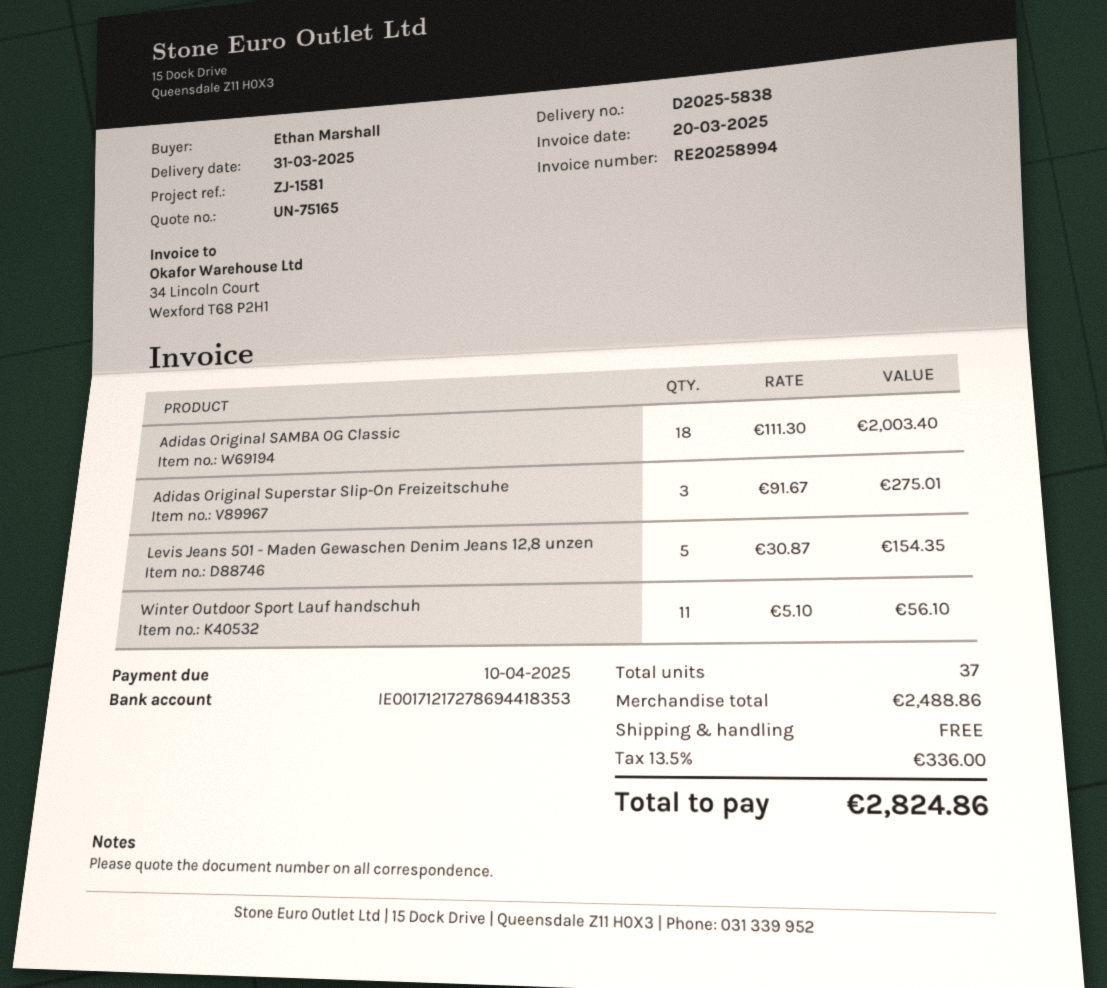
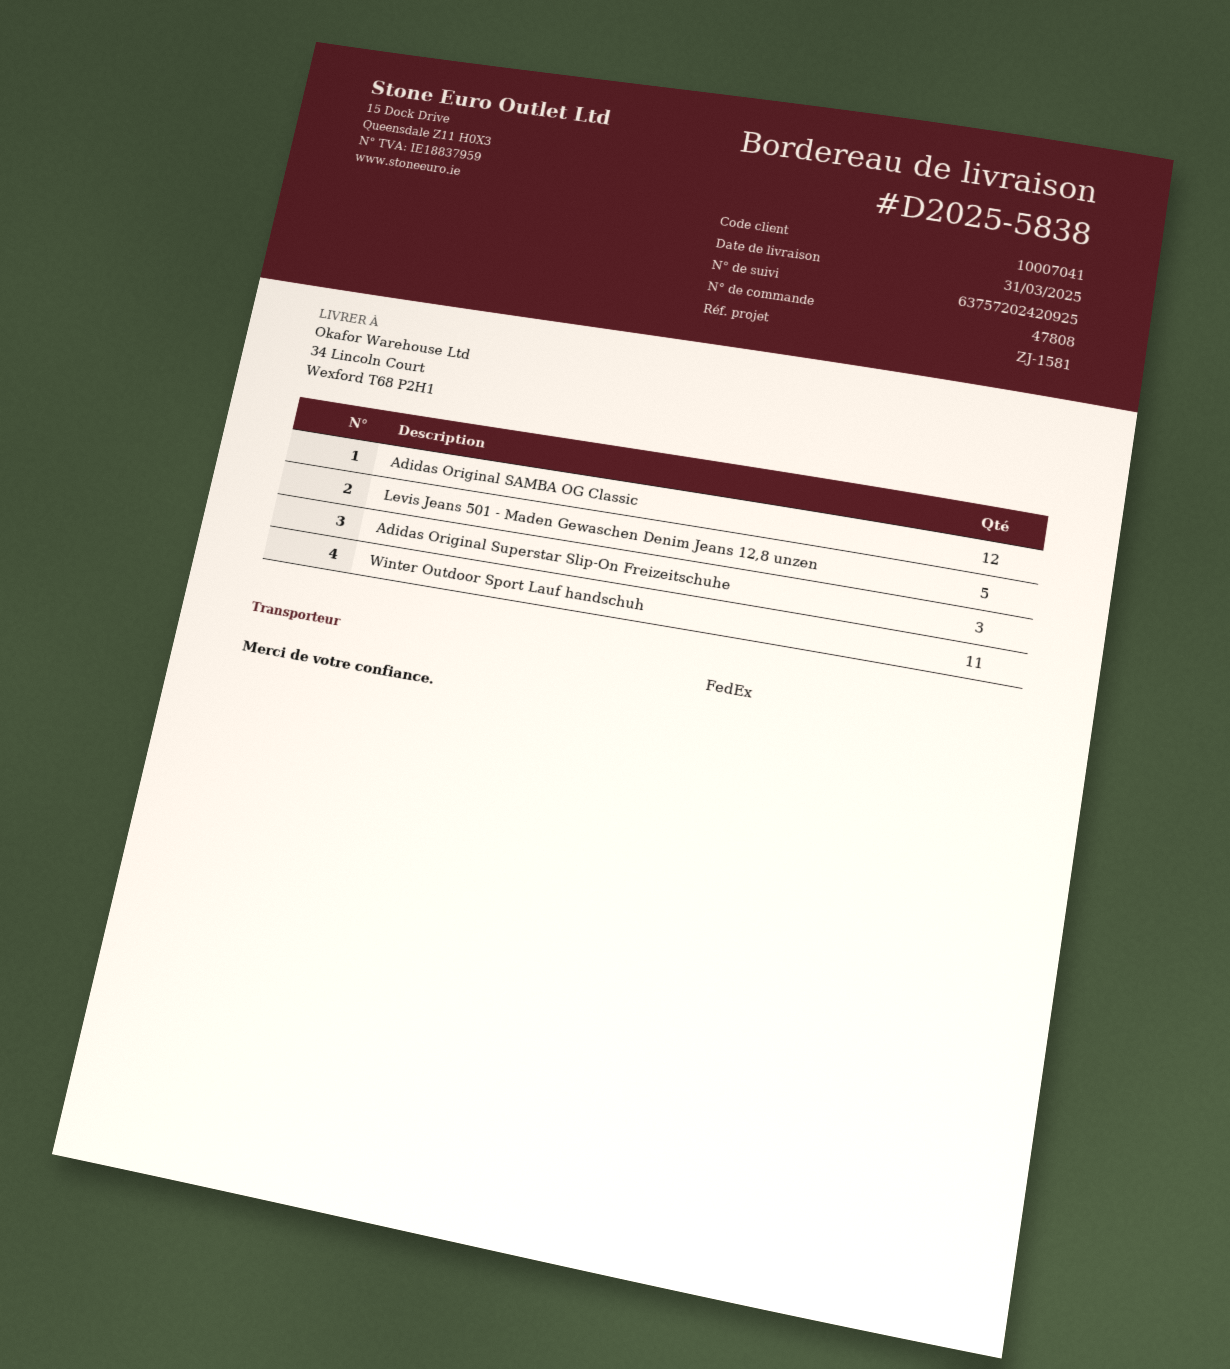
Adidas Original SAMBA OG Classic: 18 -> 12

